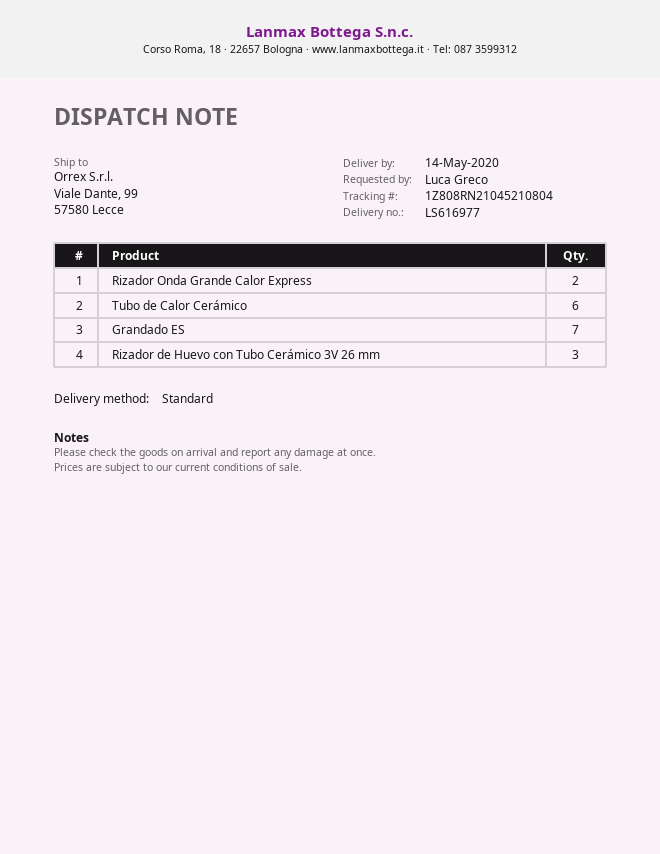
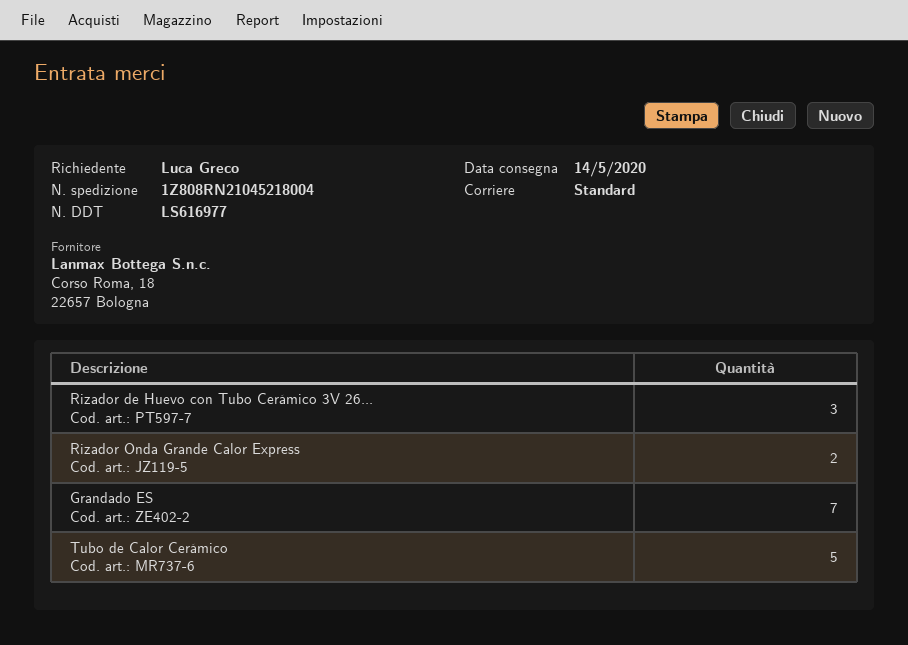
tracking number: 1Z808RN21045210804 -> 1Z808RN21045218004
Tubo de Calor Cerámico: 6 -> 5

